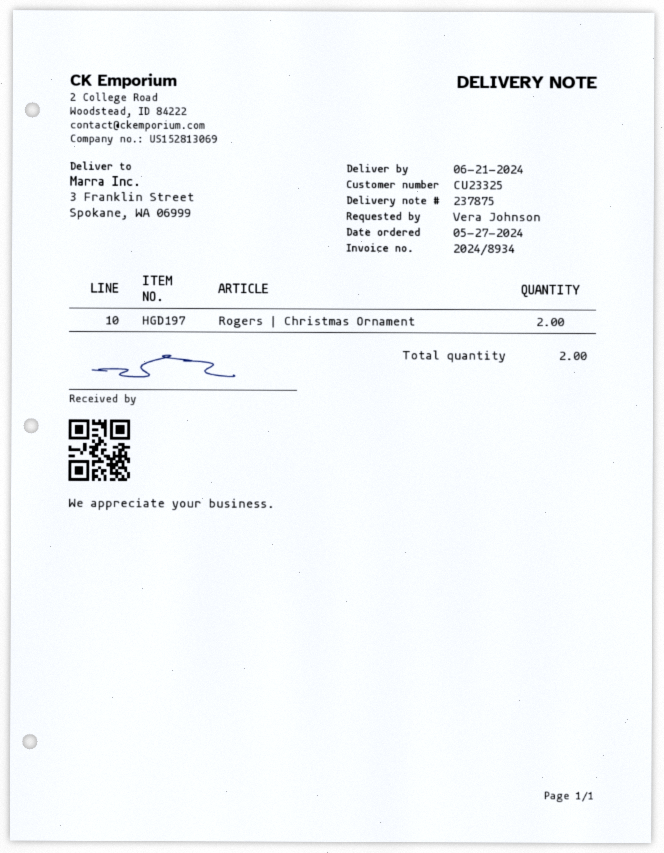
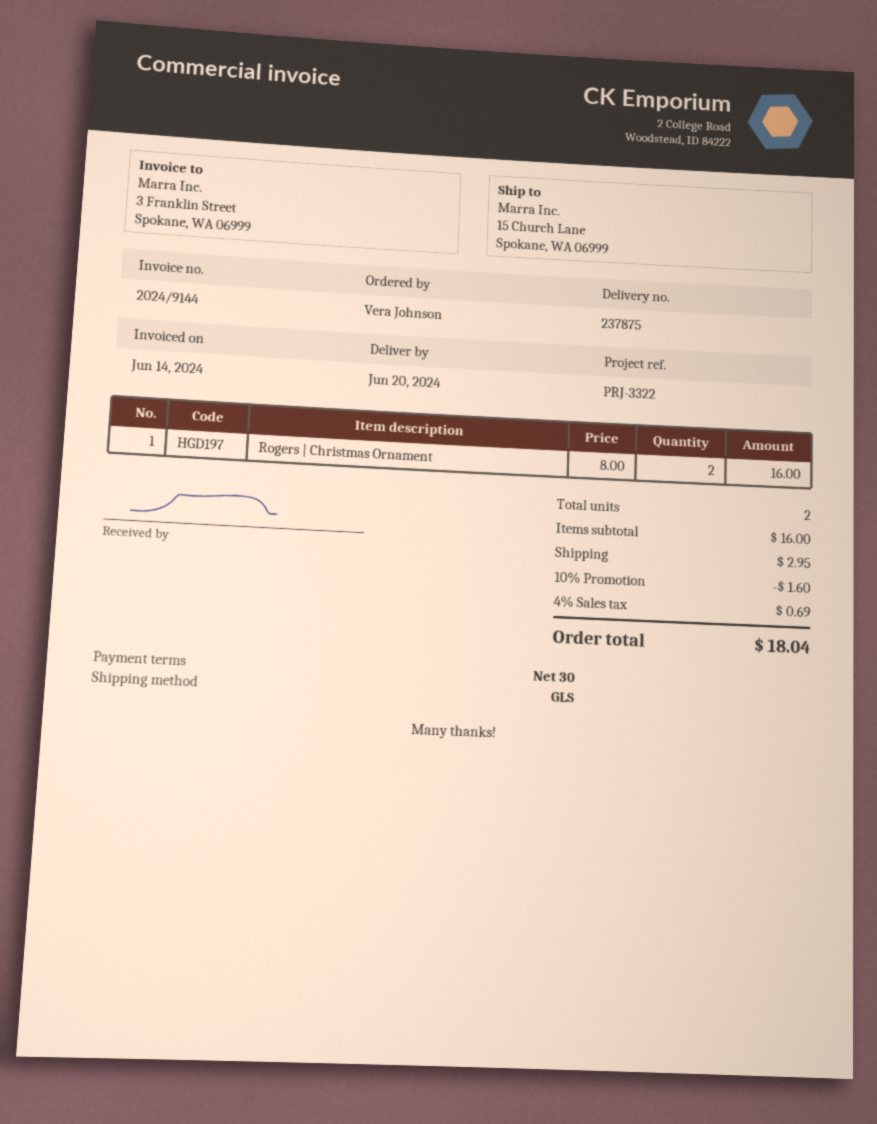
delivery date: 2024-06-21 -> 2024-06-20
invoice number: 2024/8934 -> 2024/9144
ship to: 3 Franklin Street, Spokane, WA 06999 -> 15 Church Lane, Spokane, WA 06999

